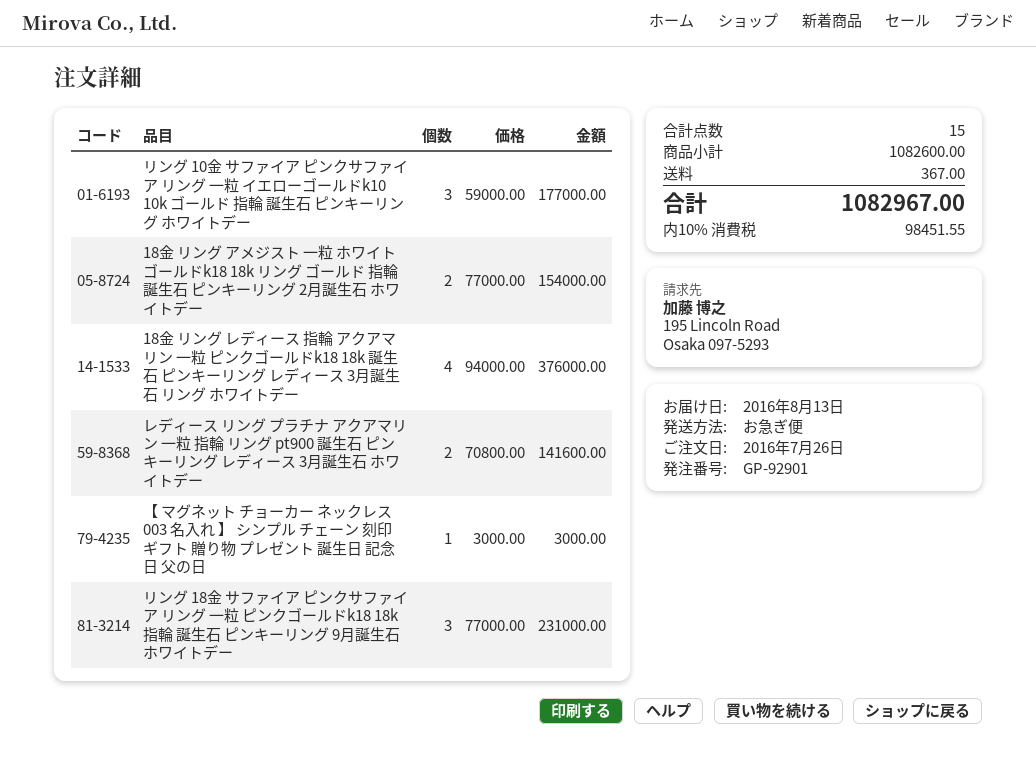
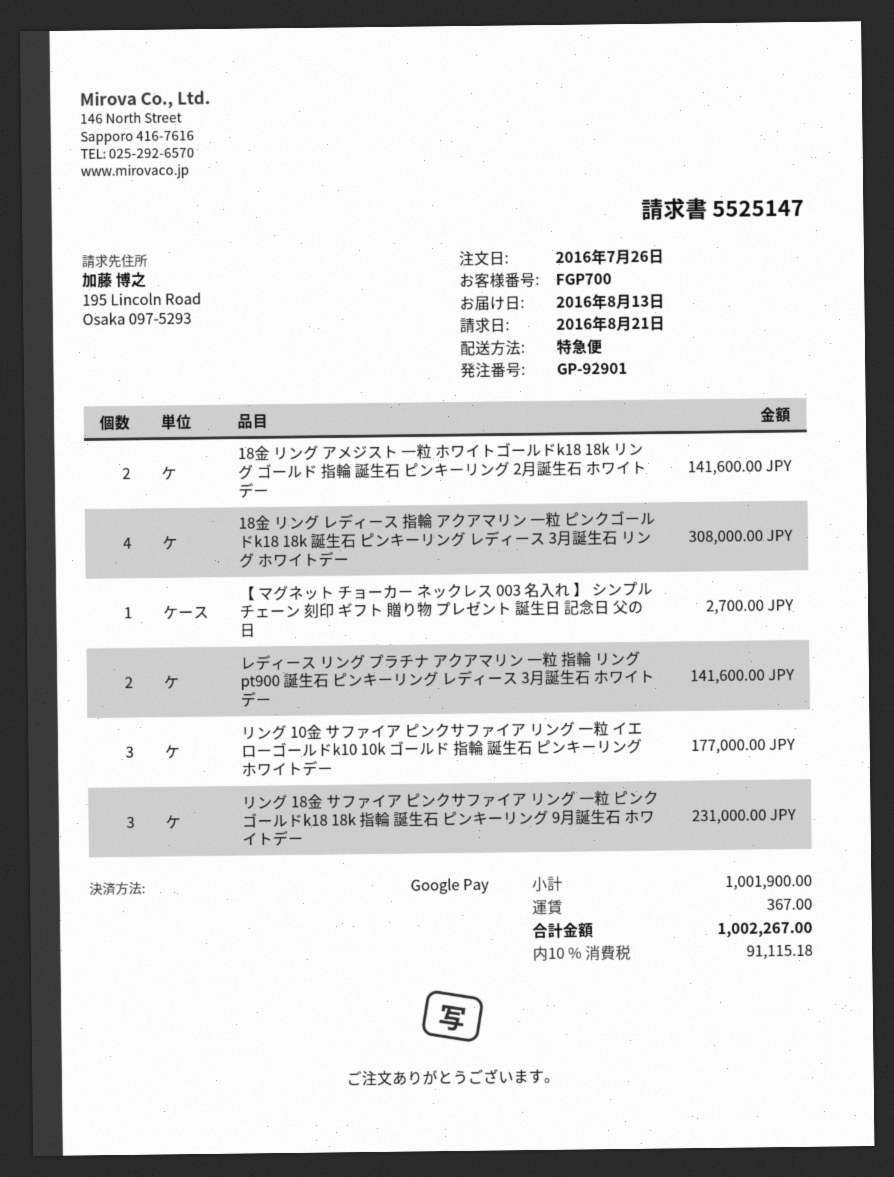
18金 リング アメジスト 一粒 ホワイトゴールドk18 18k リング ゴールド 指輪 誕生石 ピンキーリング 2月誕生石 ホワイトデー: 2 for 154000.00 -> 2 for 141600.00
18金 リング レディース 指輪 アクアマリン 一粒 ピンクゴールドk18 18k 誕生石 ピンキーリング レディース 3月誕生石 リング ホワイトデー: 4 for 376000.00 -> 4 for 308000.00
【 マグネット チョーカー ネックレス 003 名入れ 】 シンプル チェーン 刻印 ギフト 贈り物 プレゼント 誕生日 記念日 父の日: 1 for 3000.00 -> 1 for 2700.00
subtotal: 1082600.00 -> 1001900.00
tax: 10% = 98451.55 -> 10% = 91115.18
total: 1082967.00 -> 1002267.00

